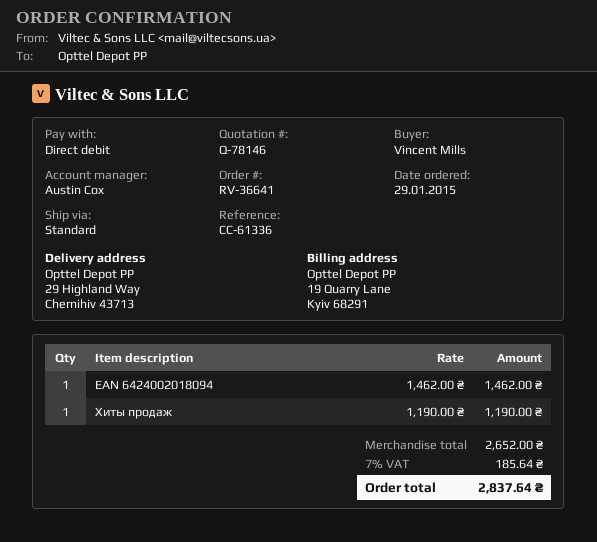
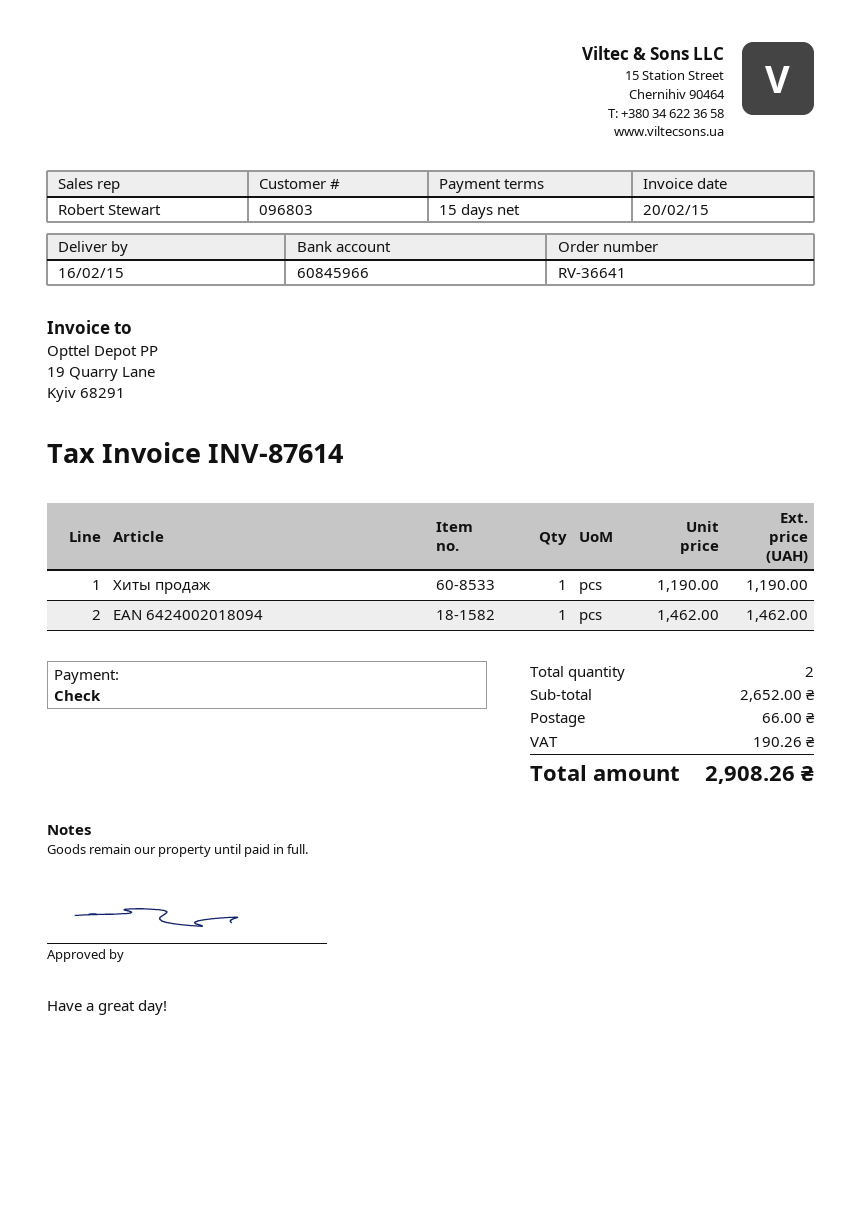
sales rep: Austin Cox -> Robert Stewart
payment method: direct debit -> cheque
shipping: none -> 66.00
tax: 185.64 -> 190.26
total: 2837.64 -> 2908.26

